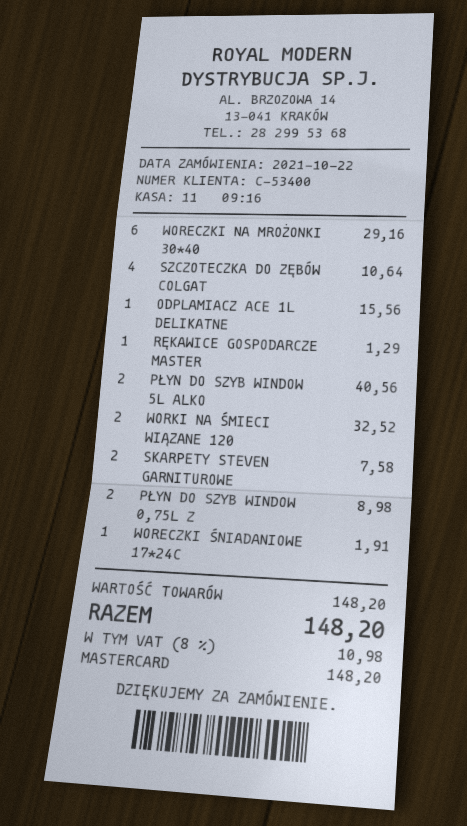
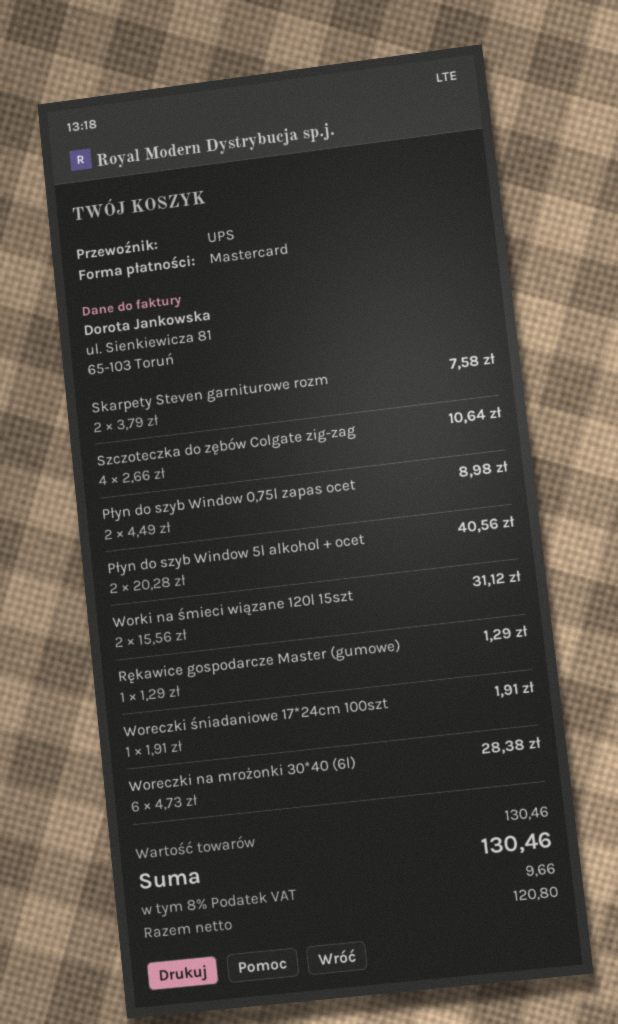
WORECZKI NA MROŻONKI 30*40: 6 for 29.16 -> 6 for 28.38
ODPLAMIACZ ACE 1L DELIKATNE: 1 for 15.56 -> none
WORKI NA ŚMIECI WIĄZANE 120: 2 for 32.52 -> 2 for 31.12
subtotal: 148.20 -> 130.46
tax: 8% = 10.98 -> 8% = 9.66
total: 148.20 -> 130.46

